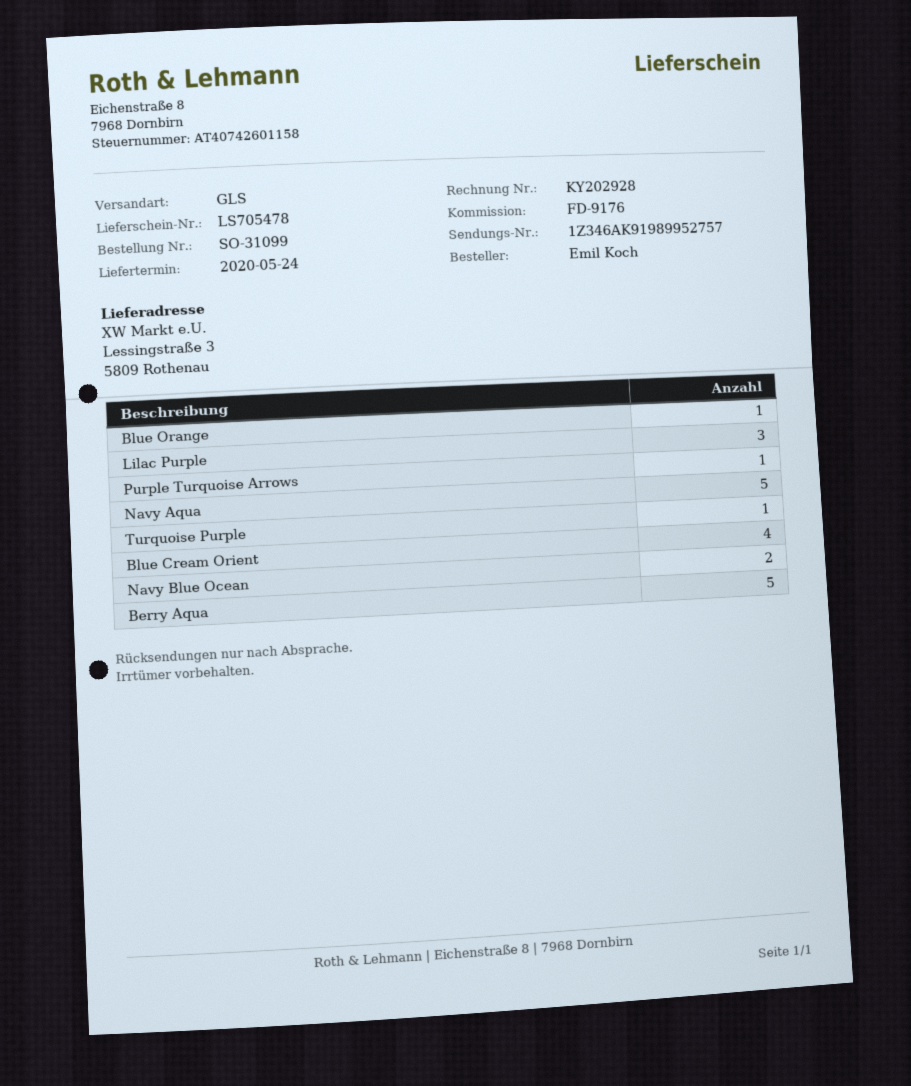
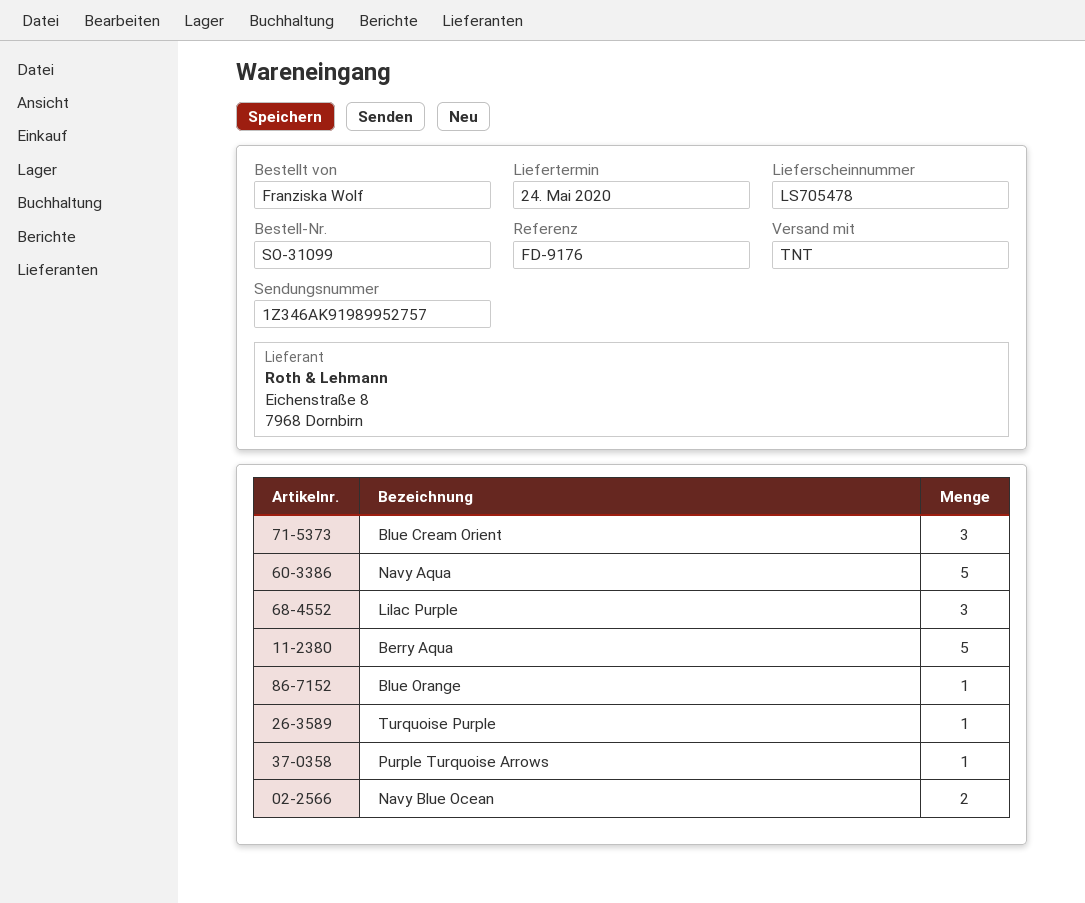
ordered by: Emil Koch -> Franziska Wolf
shipping method: GLS -> TNT
Blue Cream Orient: 4 -> 3

